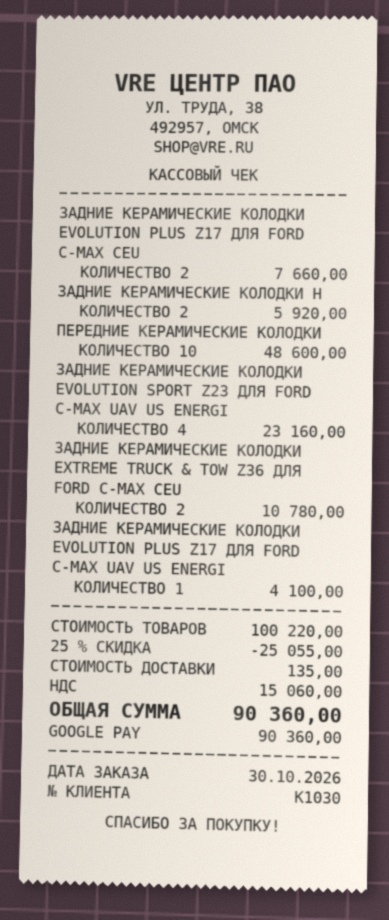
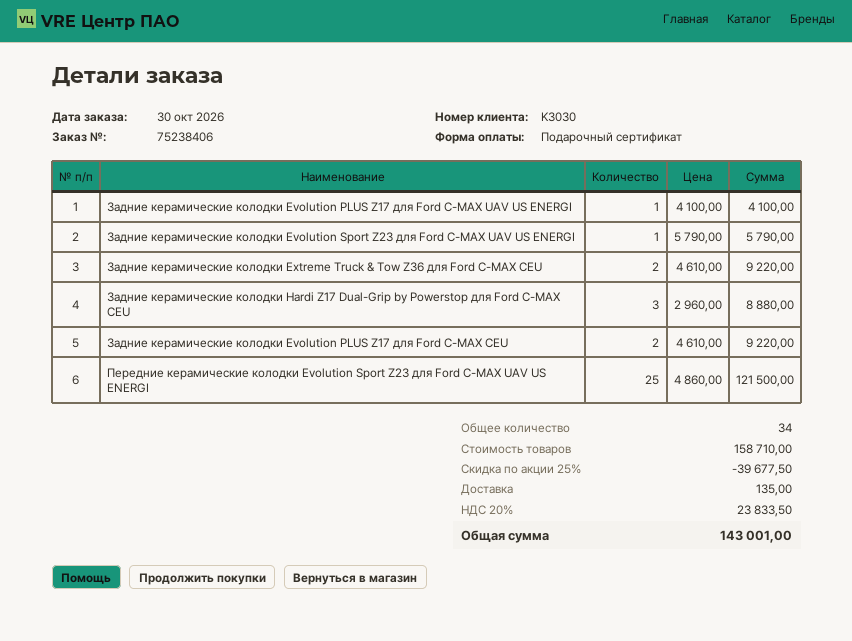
customer number: K1030 -> K3030
payment method: Google Pay -> gift card
ЗАДНИЕ КЕРАМИЧЕСКИЕ КОЛОДКИ EVOLUTION PLUS Z17 ДЛЯ FORD C-MAX CEU: 2 for 7660.00 -> 2 for 9220.00
ЗАДНИЕ КЕРАМИЧЕСКИЕ КОЛОДКИ H: 2 for 5920.00 -> 3 for 8880.00
ПЕРЕДНИЕ КЕРАМИЧЕСКИЕ КОЛОДКИ: 10 for 48600.00 -> 25 for 121500.00
ЗАДНИЕ КЕРАМИЧЕСКИЕ КОЛОДКИ EVOLUTION SPORT Z23 ДЛЯ FORD C-MAX UAV US ENERGI: 4 for 23160.00 -> 1 for 5790.00
ЗАДНИЕ КЕРАМИЧЕСКИЕ КОЛОДКИ EXTREME TRUCK & TOW Z36 ДЛЯ FORD C-MAX CEU: 2 for 10780.00 -> 2 for 9220.00
subtotal: 100220.00 -> 158710.00
discount: 25% = 25055.00 -> 25% = 39677.50
tax: 15060.00 -> 23833.50
total: 90360.00 -> 143001.00

